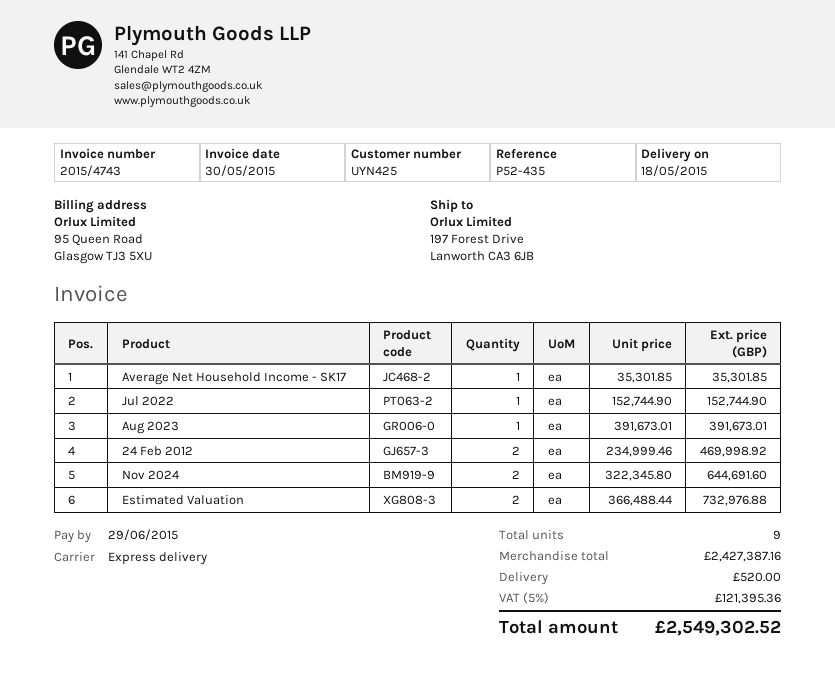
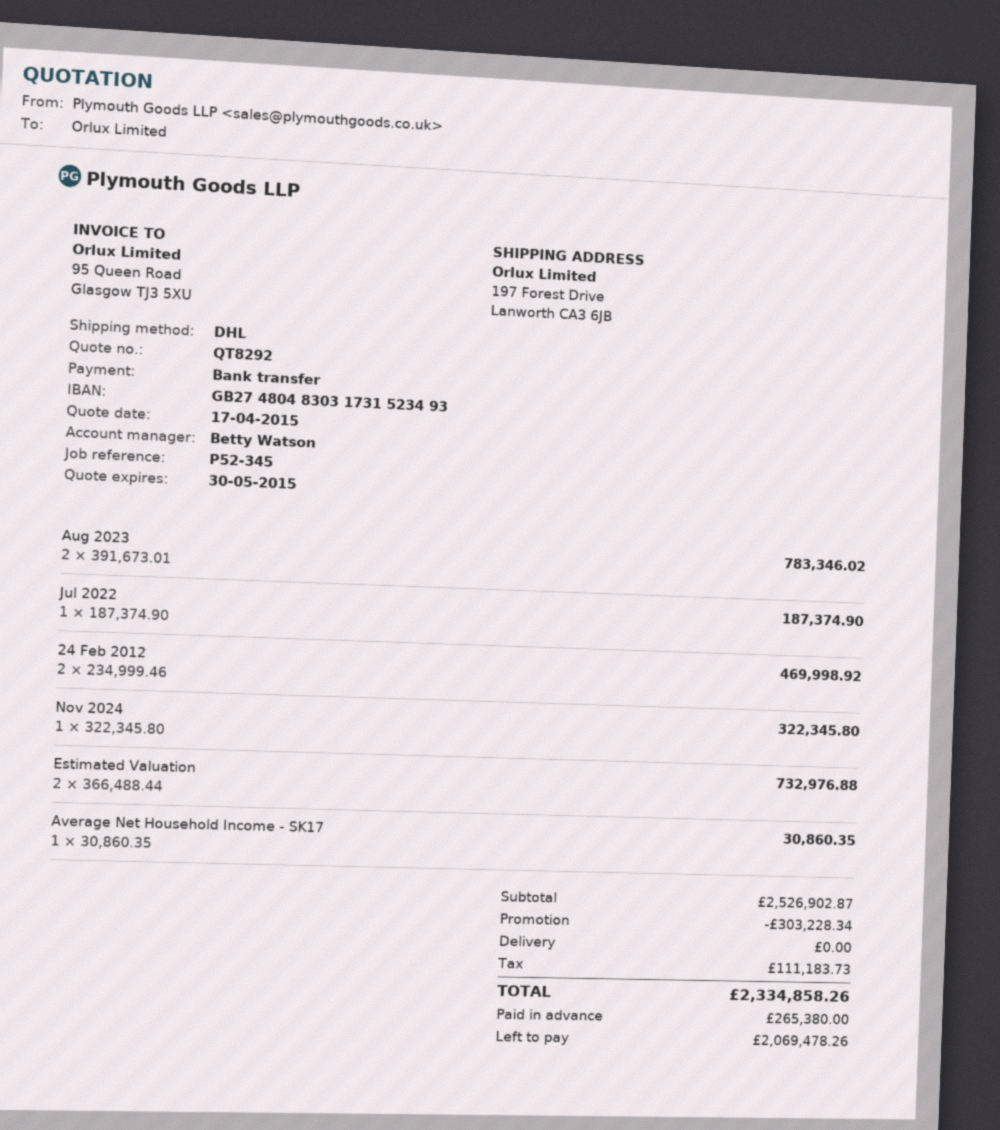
reference: P52-435 -> P52-345
shipping method: express -> DHL
Average Net Household Income - SK17: 1 x 35301.85 = 35301.85 -> 1 x 30860.35 = 30860.35
Jul 2022: 1 x 152744.90 = 152744.90 -> 1 x 187374.90 = 187374.90
Aug 2023: 1 x 391673.01 = 391673.01 -> 2 x 391673.01 = 783346.02
Nov 2024: 2 x 322345.80 = 644691.60 -> 1 x 322345.80 = 322345.80
subtotal: 2427387.16 -> 2526902.87
discount: none -> 303228.34
shipping: 520.00 -> 0.00
tax: 121395.36 -> 111183.73
total: 2549302.52 -> 2334858.26

